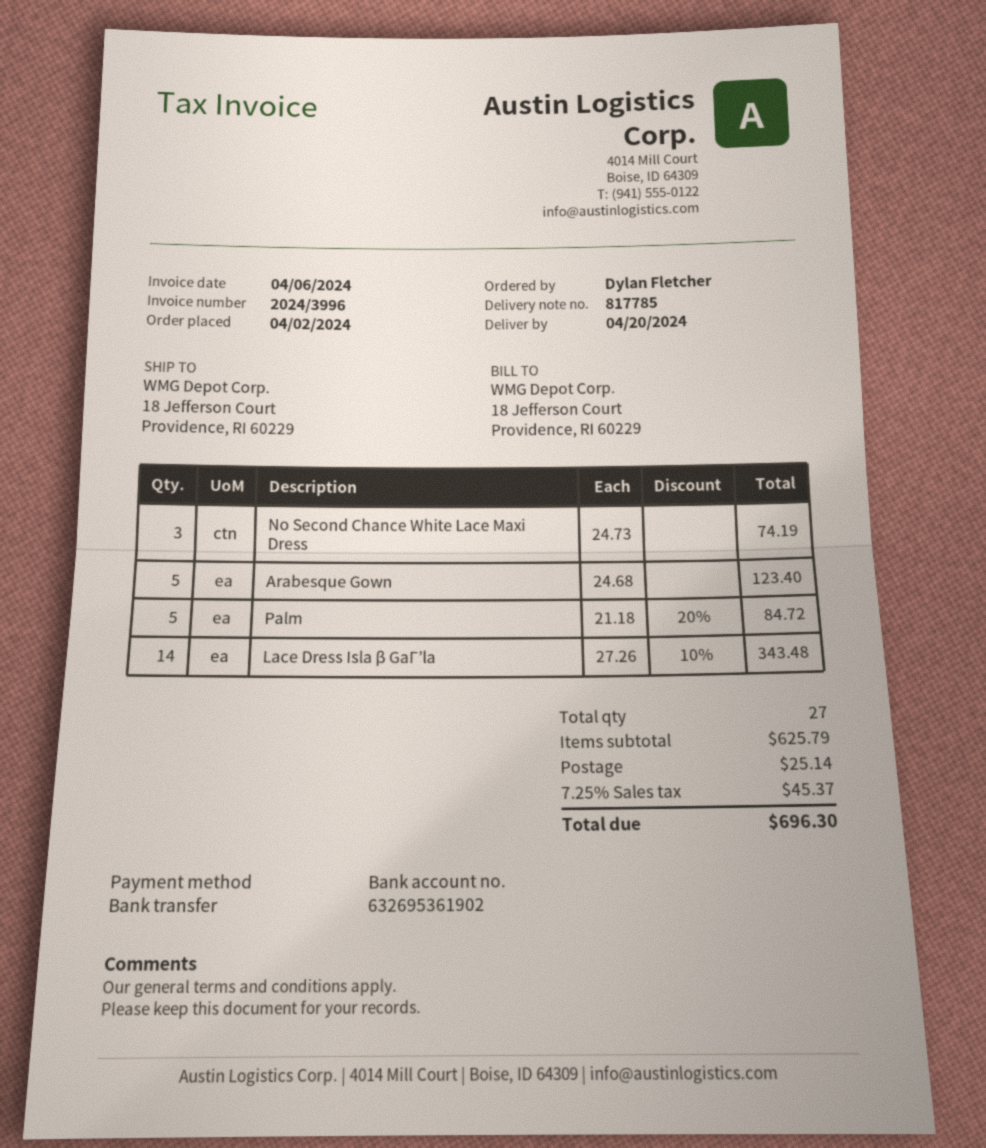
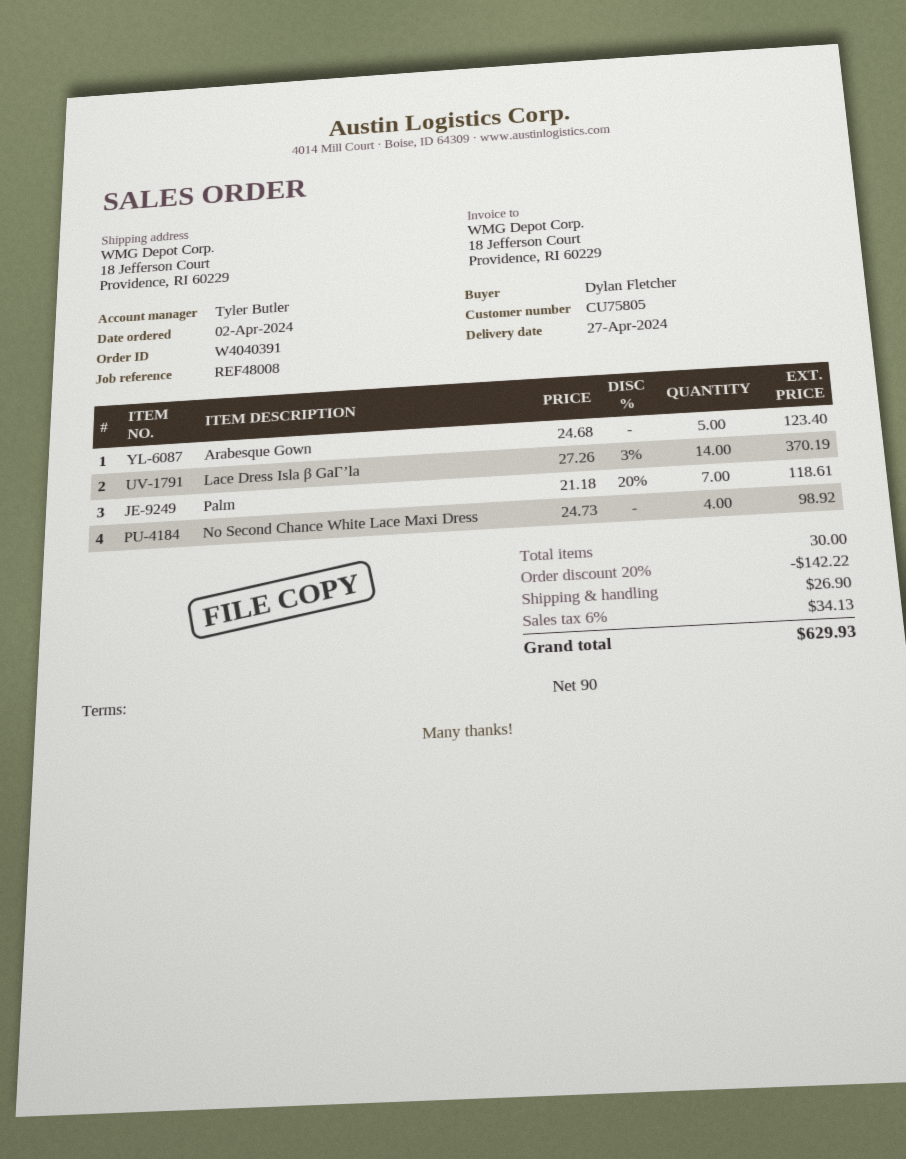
delivery date: 2024-04-20 -> 2024-04-27
No Second Chance White Lace Maxi Dress: 3 x 24.73 = 74.19 -> 4 x 24.73 = 98.92
Palm: 5 x 21.18 - 20% = 84.72 -> 7 x 21.18 - 20% = 118.61
Lace Dress Isla β GaΓ’la: 14 x 27.26 - 10% = 343.48 -> 14 x 27.26 - 3% = 370.19
total quantity: 27 -> 30
discount: none -> 20% = 142.22
shipping: 25.14 -> 26.90
tax: 7.25% = 45.37 -> 6% = 34.13
total: 696.30 -> 629.93

